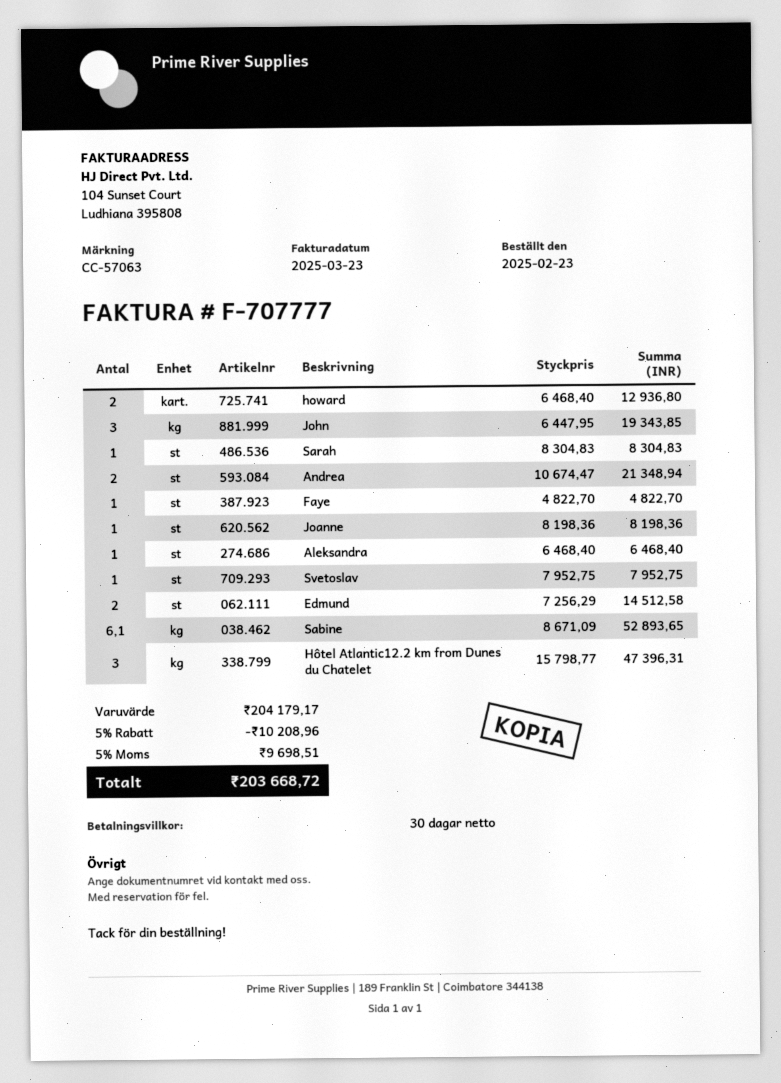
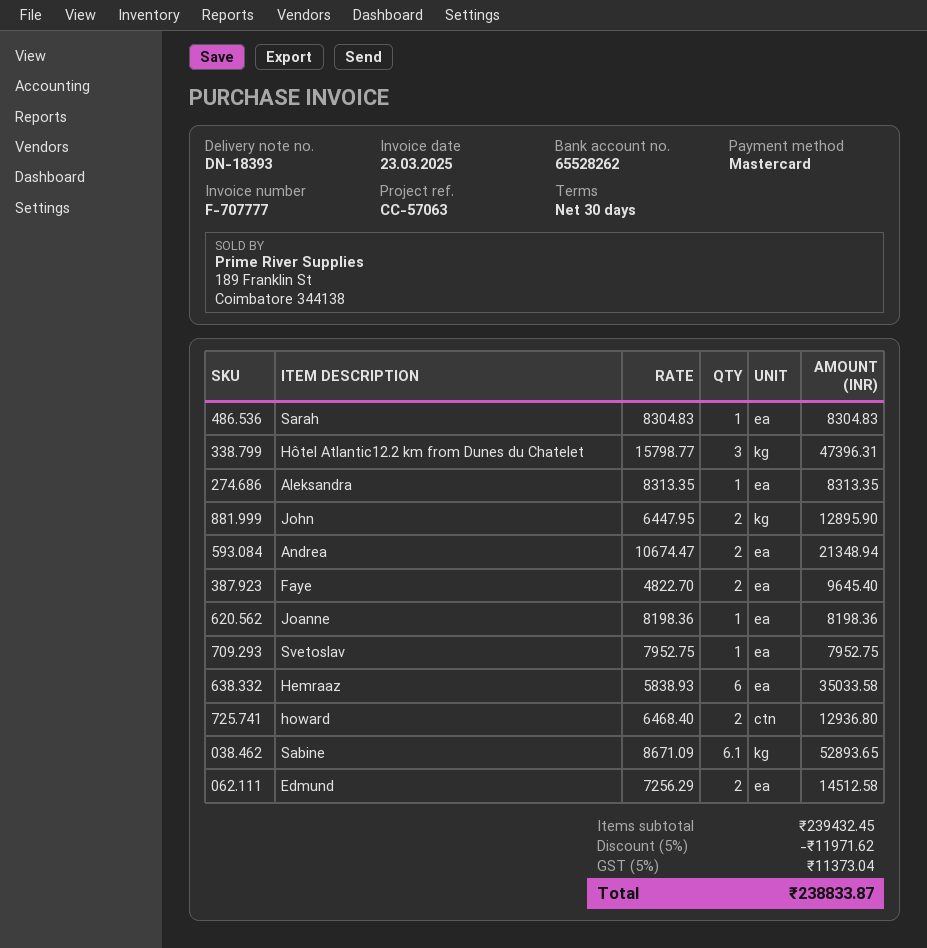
John: 3 x 6447.95 = 19343.85 -> 2 x 6447.95 = 12895.90
Faye: 1 x 4822.70 = 4822.70 -> 2 x 4822.70 = 9645.40
Aleksandra: 1 x 6468.40 = 6468.40 -> 1 x 8313.35 = 8313.35
Hemraaz: none -> 6 x 5838.93 = 35033.58
subtotal: 204179.17 -> 239432.45
discount: 5% = 10208.96 -> 5% = 11971.62
tax: 5% = 9698.51 -> 5% = 11373.04
total: 203668.72 -> 238833.87

